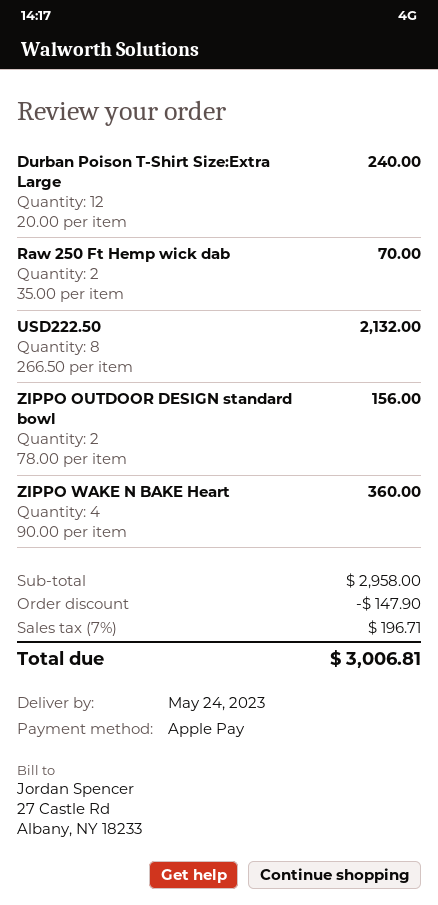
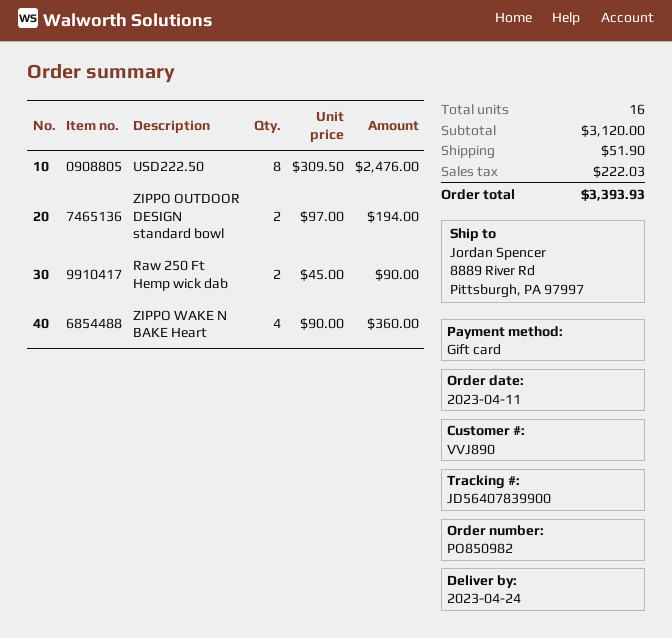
delivery date: 2023-05-24 -> 2023-04-24
payment method: Apple Pay -> gift card
Durban Poison T-Shirt Size:Extra Large: 12 x 20.00 = 240.00 -> none
Raw 250 Ft Hemp wick dab: 2 x 35.00 = 70.00 -> 2 x 45.00 = 90.00
USD222.50: 8 x 266.50 = 2132.00 -> 8 x 309.50 = 2476.00
ZIPPO OUTDOOR DESIGN standard bowl: 2 x 78.00 = 156.00 -> 2 x 97.00 = 194.00
subtotal: 2958.00 -> 3120.00
discount: 147.90 -> none
shipping: none -> 51.90
tax: 196.71 -> 222.03
total: 3006.81 -> 3393.93

